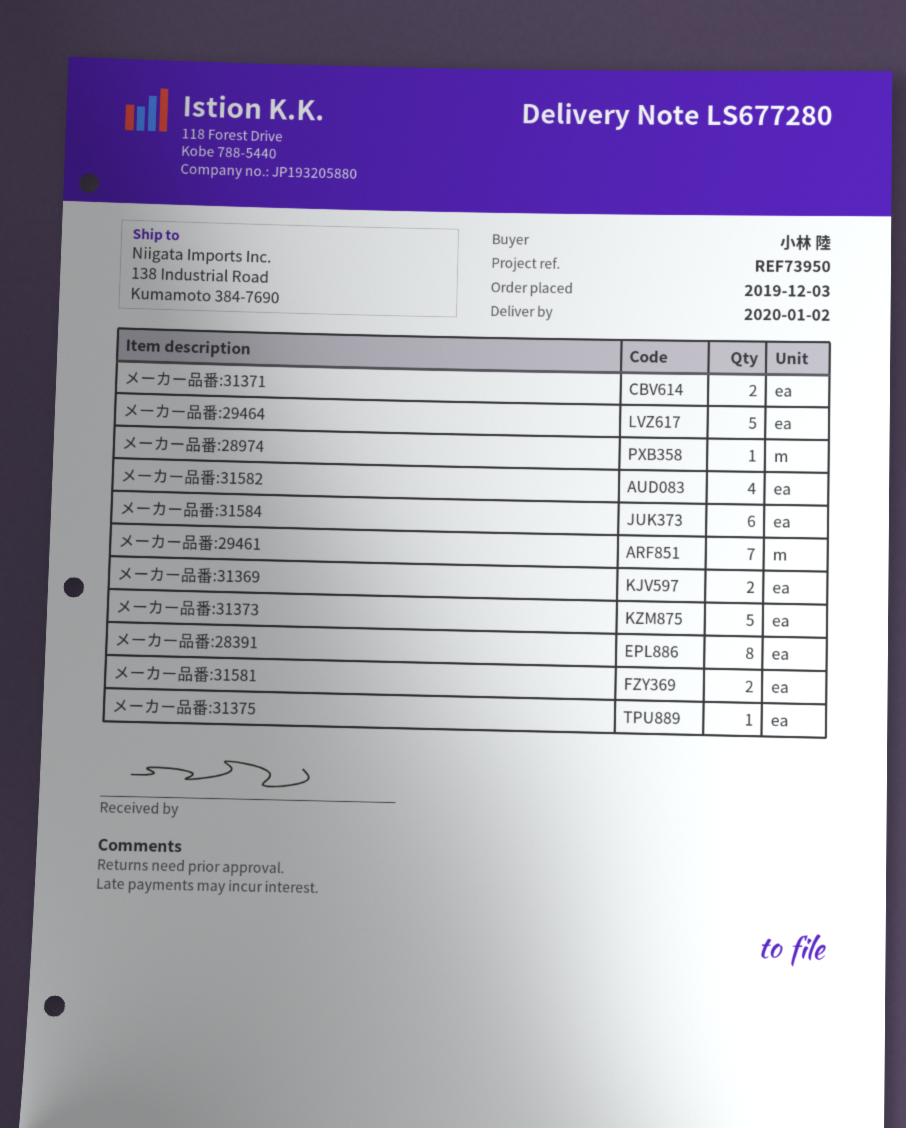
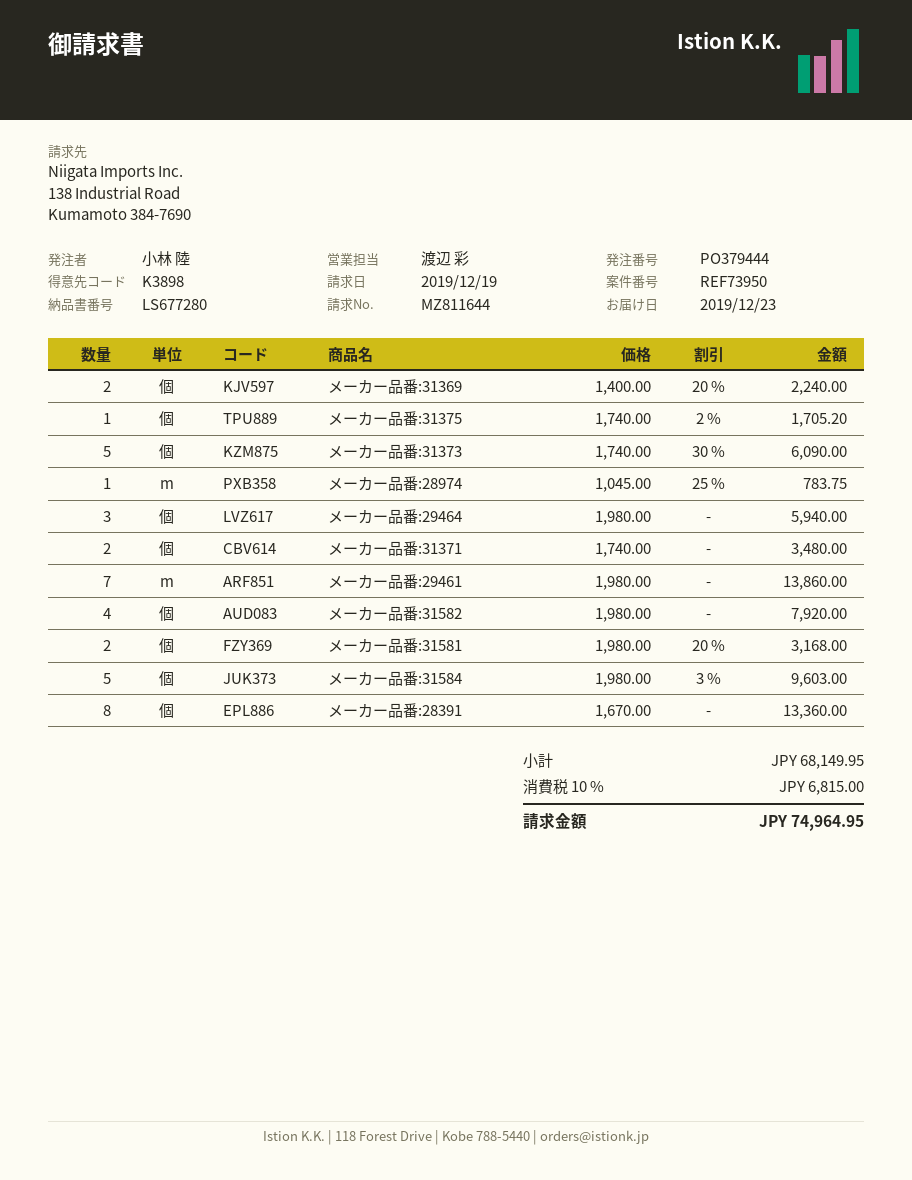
delivery date: 2020-01-02 -> 2019-12-23
メーカー品番:29464: 5 -> 3
メーカー品番:31584: 6 -> 5

